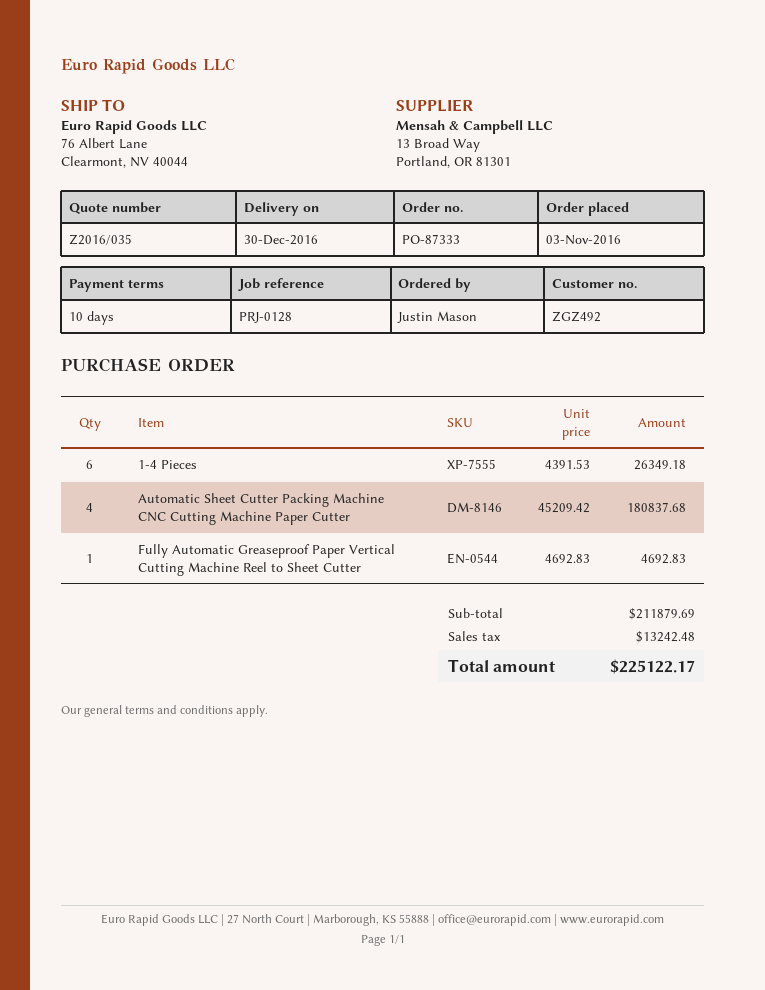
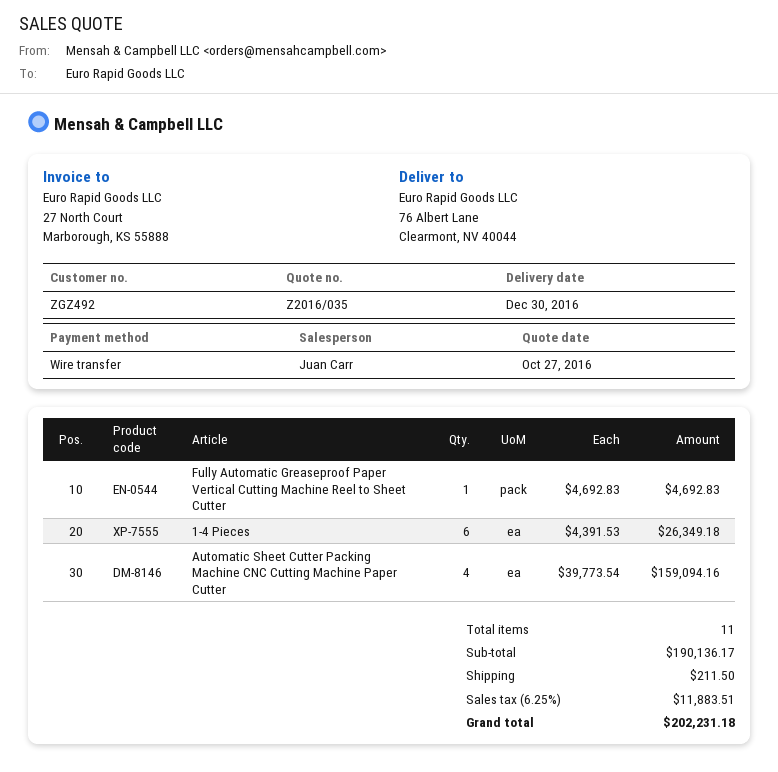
Automatic Sheet Cutter Packing Machine CNC Cutting Machine Paper Cutter: 4 x 45209.42 = 180837.68 -> 4 x 39773.54 = 159094.16
subtotal: 211879.69 -> 190136.17
shipping: none -> 211.50
tax: 13242.48 -> 11883.51
total: 225122.17 -> 202231.18

